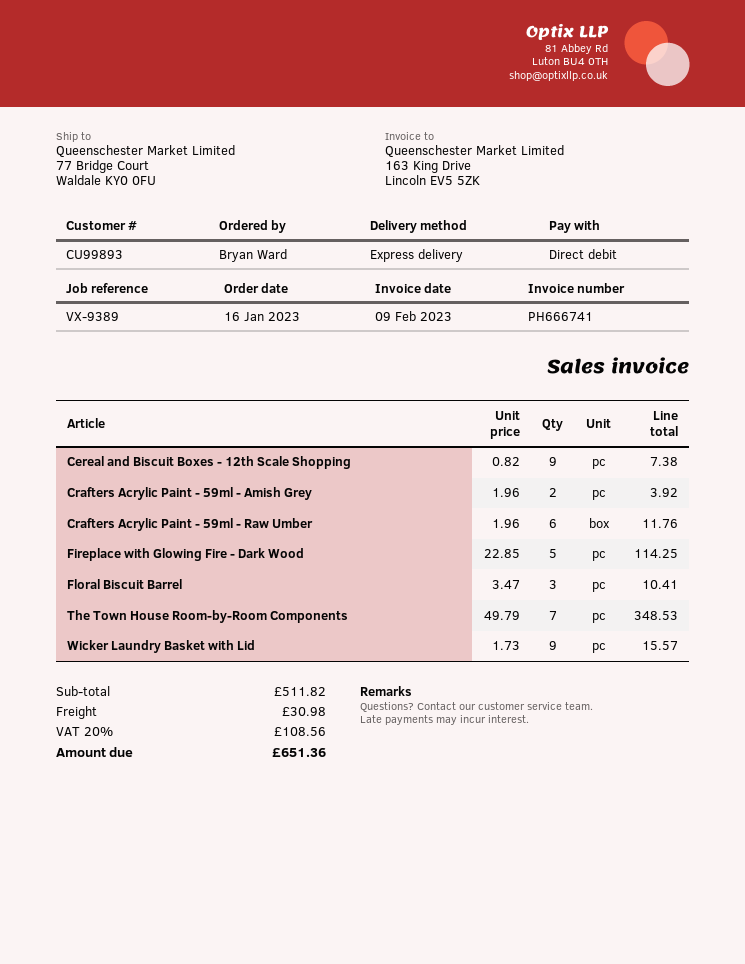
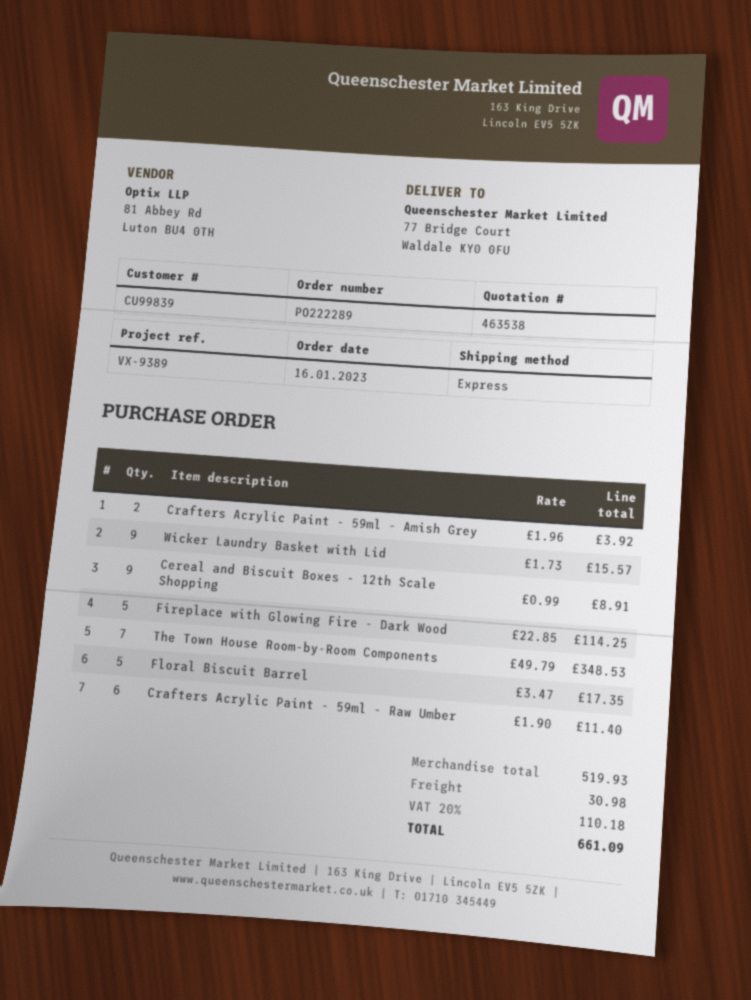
customer number: CU99893 -> CU99839
Cereal and Biscuit Boxes - 12th Scale Shopping: 9 x 0.82 = 7.38 -> 9 x 0.99 = 8.91
Crafters Acrylic Paint - 59ml - Raw Umber: 6 x 1.96 = 11.76 -> 6 x 1.90 = 11.40
Floral Biscuit Barrel: 3 x 3.47 = 10.41 -> 5 x 3.47 = 17.35
subtotal: 511.82 -> 519.93
tax: 20% = 108.56 -> 20% = 110.18
total: 651.36 -> 661.09

